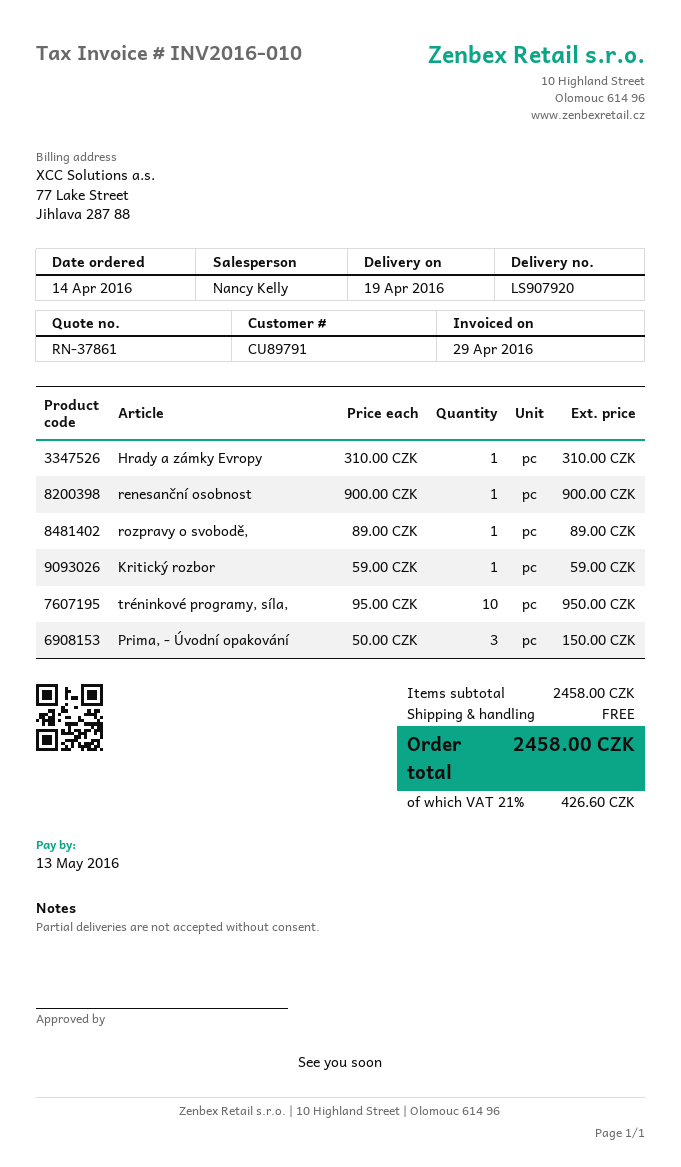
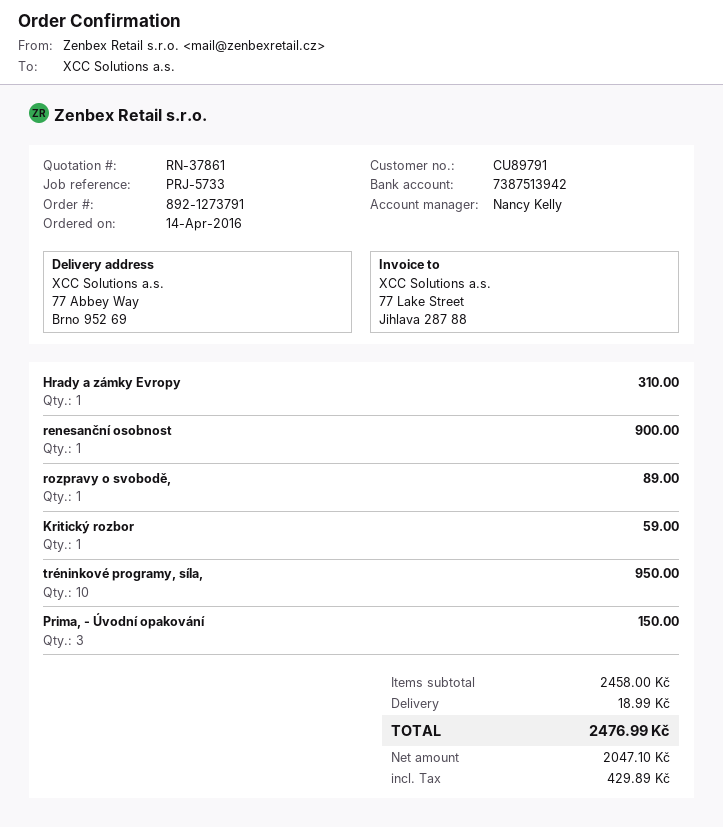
shipping: 0.00 -> 18.99
tax: 426.60 -> 429.89
total: 2458.00 -> 2476.99

